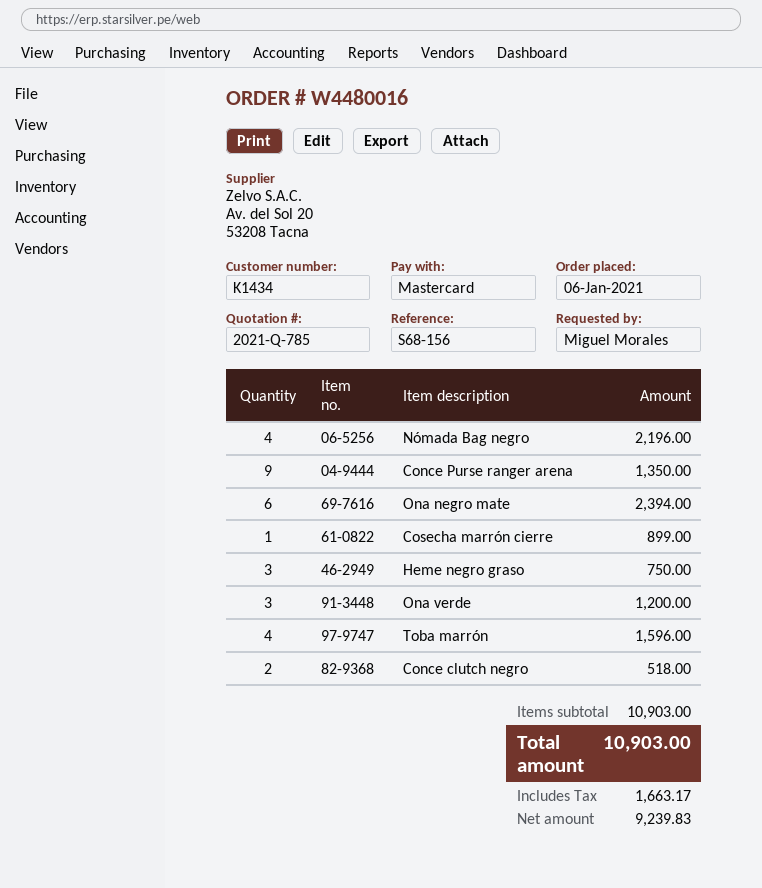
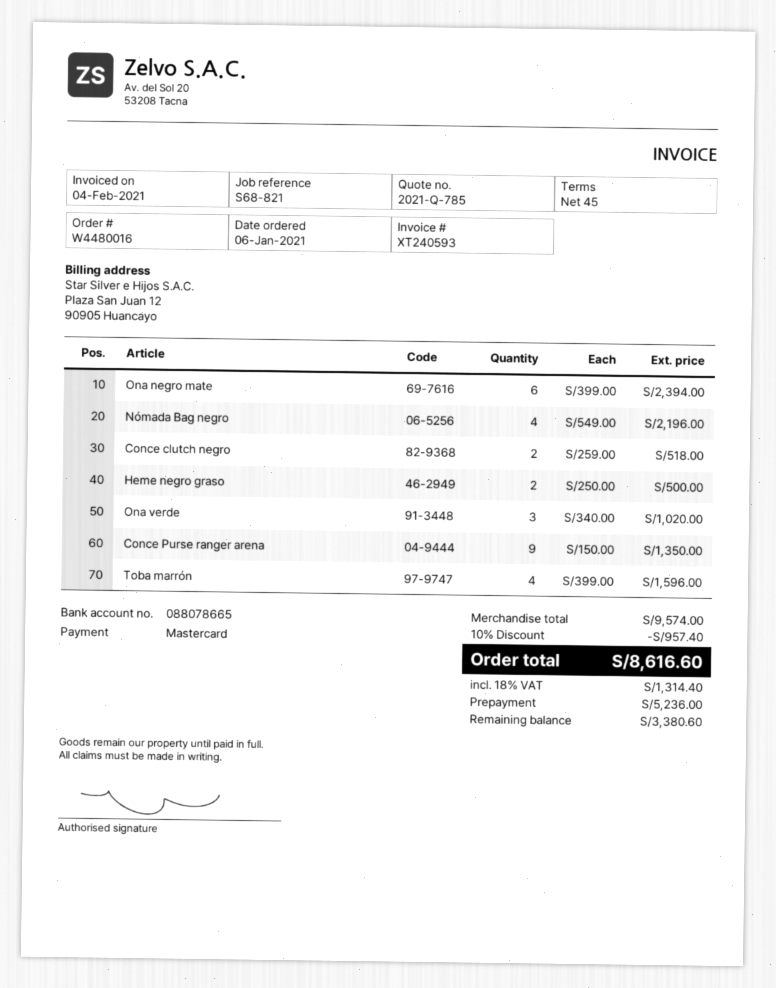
reference: S68-156 -> S68-821
Cosecha marrón cierre: 1 for 899.00 -> none
Heme negro graso: 3 for 750.00 -> 2 for 500.00
Ona verde: 3 for 1200.00 -> 3 for 1020.00
subtotal: 10903.00 -> 9574.00
discount: none -> 10% = 957.40
tax: 1663.17 -> 1314.40
total: 10903.00 -> 8616.60

